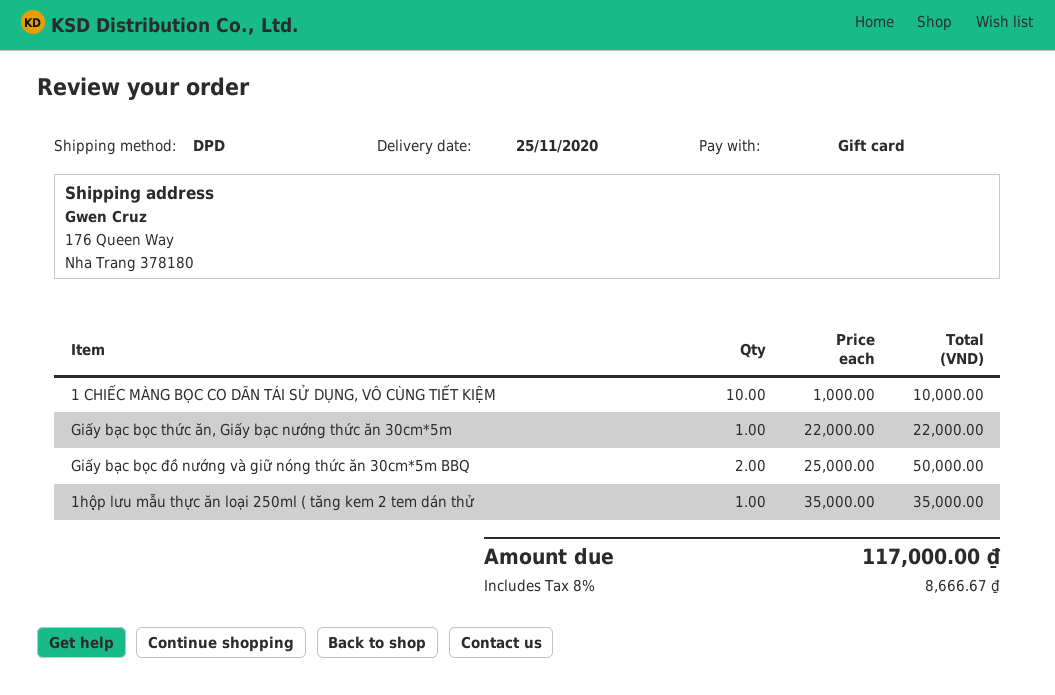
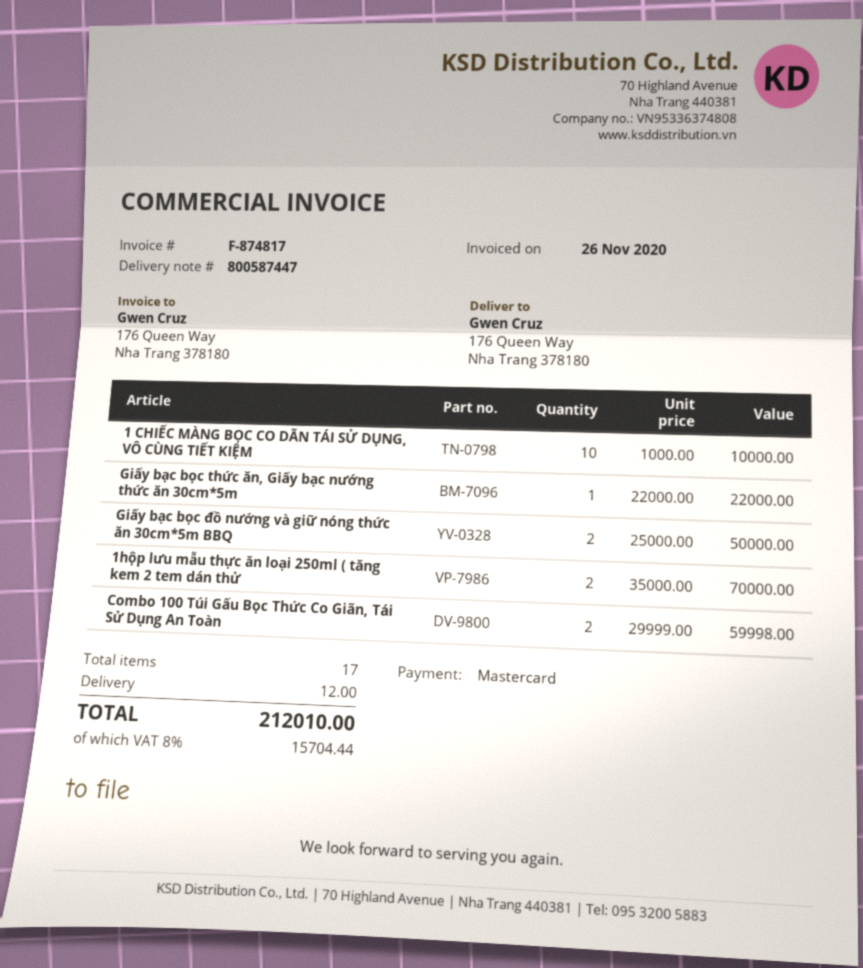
payment method: gift card -> Mastercard
1hộp lưu mẫu thực ăn loại 250ml ( tăng kem 2 tem dán thử: 1 x 35000.00 = 35000.00 -> 2 x 35000.00 = 70000.00
Combo 100 Túi Gấu Bọc Thức Co Giãn, Tái Sử Dụng An Toàn: none -> 2 x 29999.00 = 59998.00
shipping: none -> 12.00
tax: 8% = 8666.67 -> 8% = 15704.44
total: 117000.00 -> 212010.00

